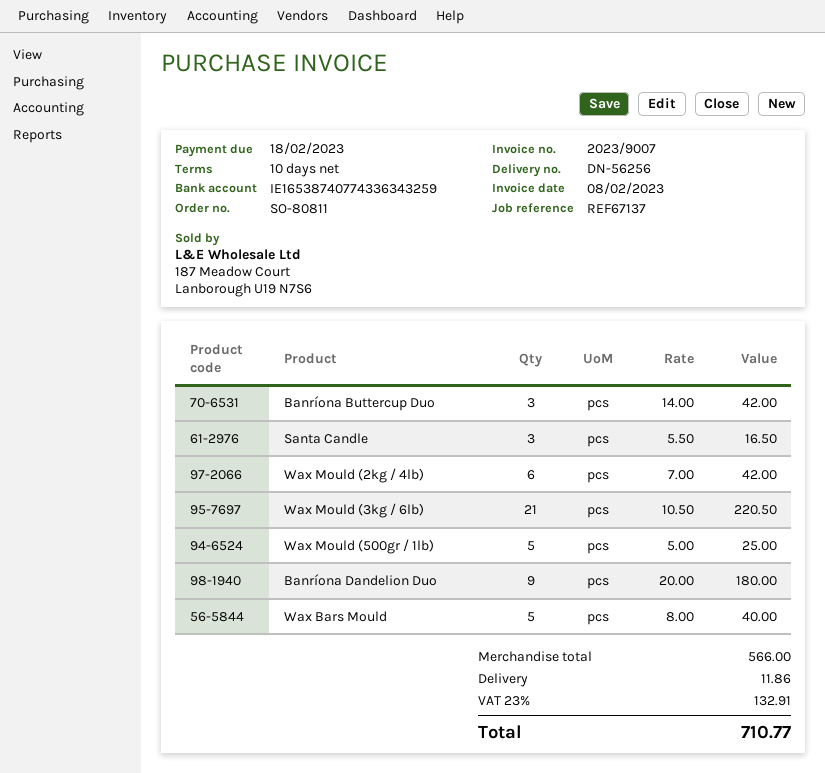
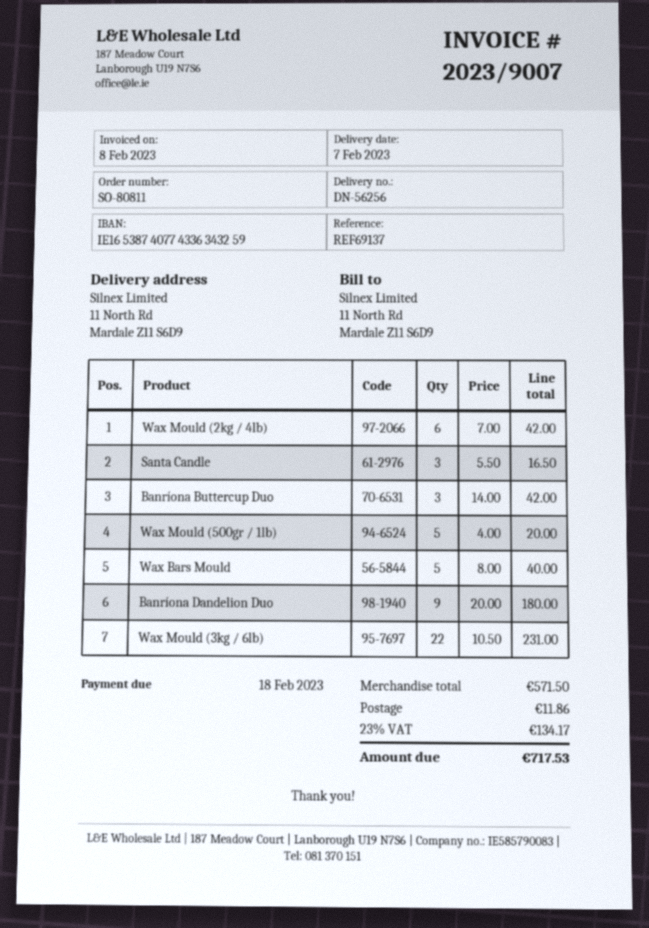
reference: REF67137 -> REF69137
Wax Mould (3kg / 6lb): 21 x 10.50 = 220.50 -> 22 x 10.50 = 231.00
Wax Mould (500gr / 1lb): 5 x 5.00 = 25.00 -> 5 x 4.00 = 20.00
subtotal: 566.00 -> 571.50
tax: 23% = 132.91 -> 23% = 134.17
total: 710.77 -> 717.53

